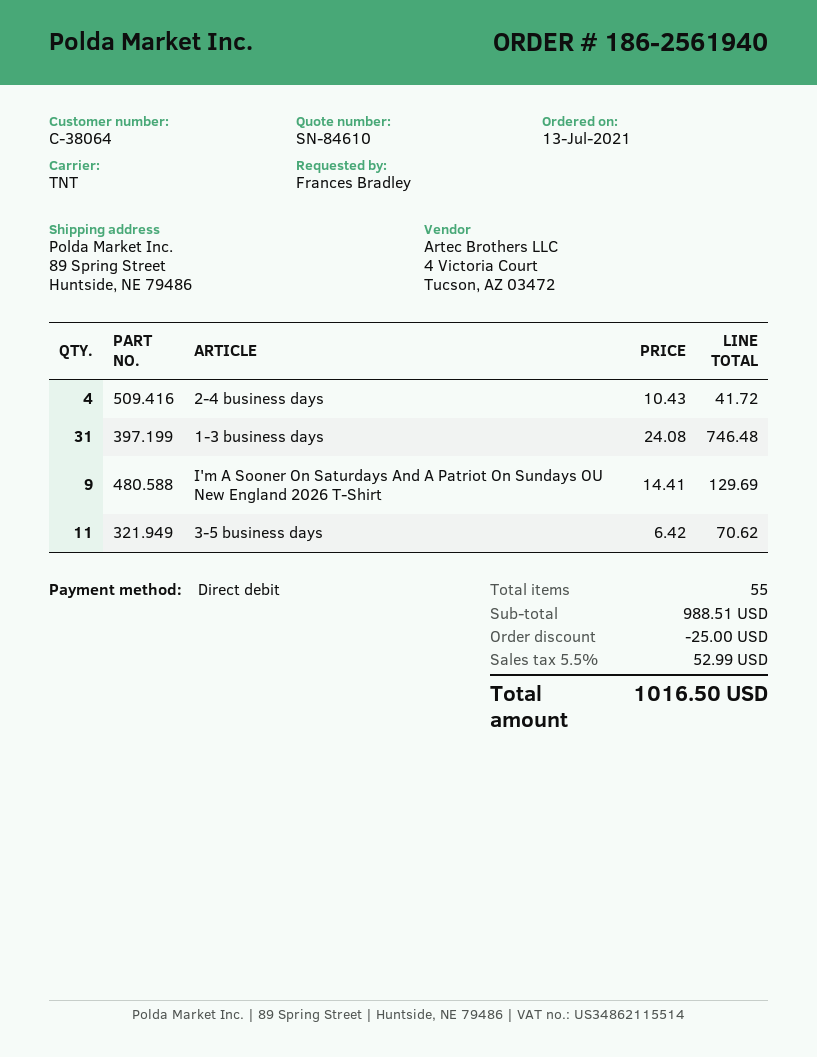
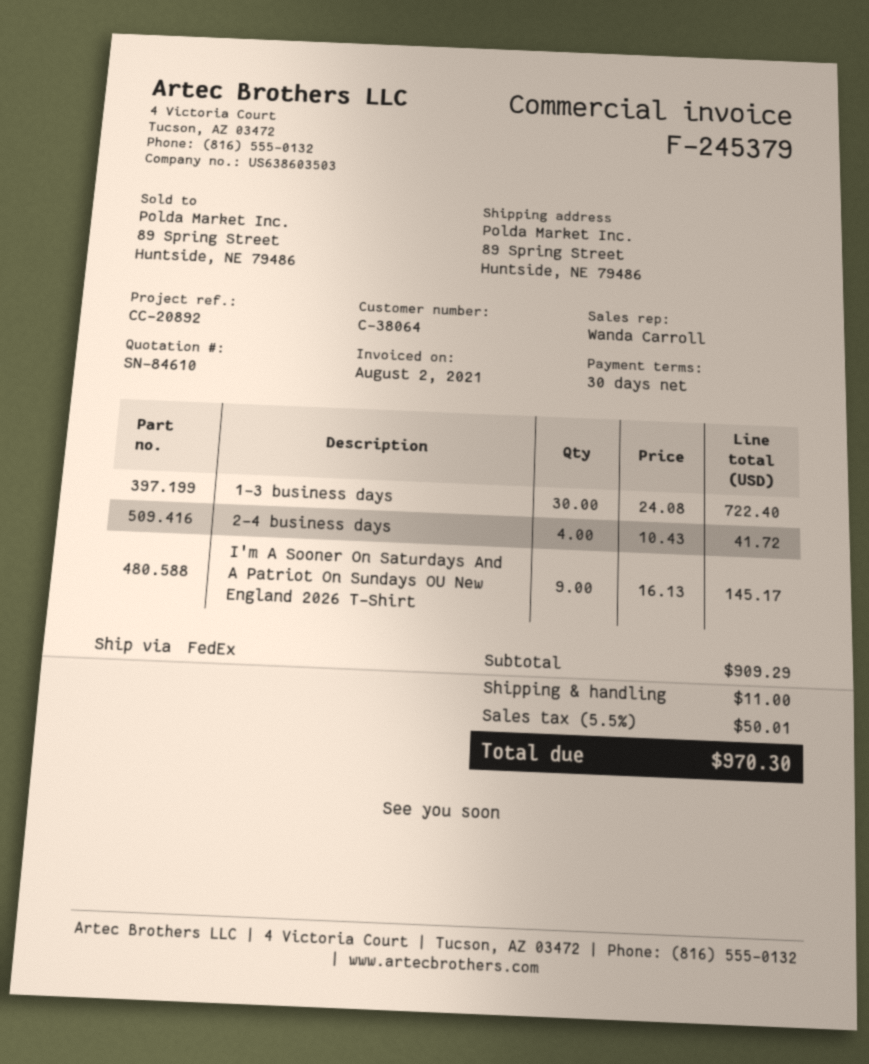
shipping method: TNT -> FedEx
1-3 business days: 31 x 24.08 = 746.48 -> 30 x 24.08 = 722.40
I'm A Sooner On Saturdays And A Patriot On Sundays OU New England 2026 T-Shirt: 9 x 14.41 = 129.69 -> 9 x 16.13 = 145.17
3-5 business days: 11 x 6.42 = 70.62 -> none
subtotal: 988.51 -> 909.29
discount: 25.00 -> none
shipping: none -> 11.00
tax: 5.5% = 52.99 -> 5.5% = 50.01
total: 1016.50 -> 970.30

